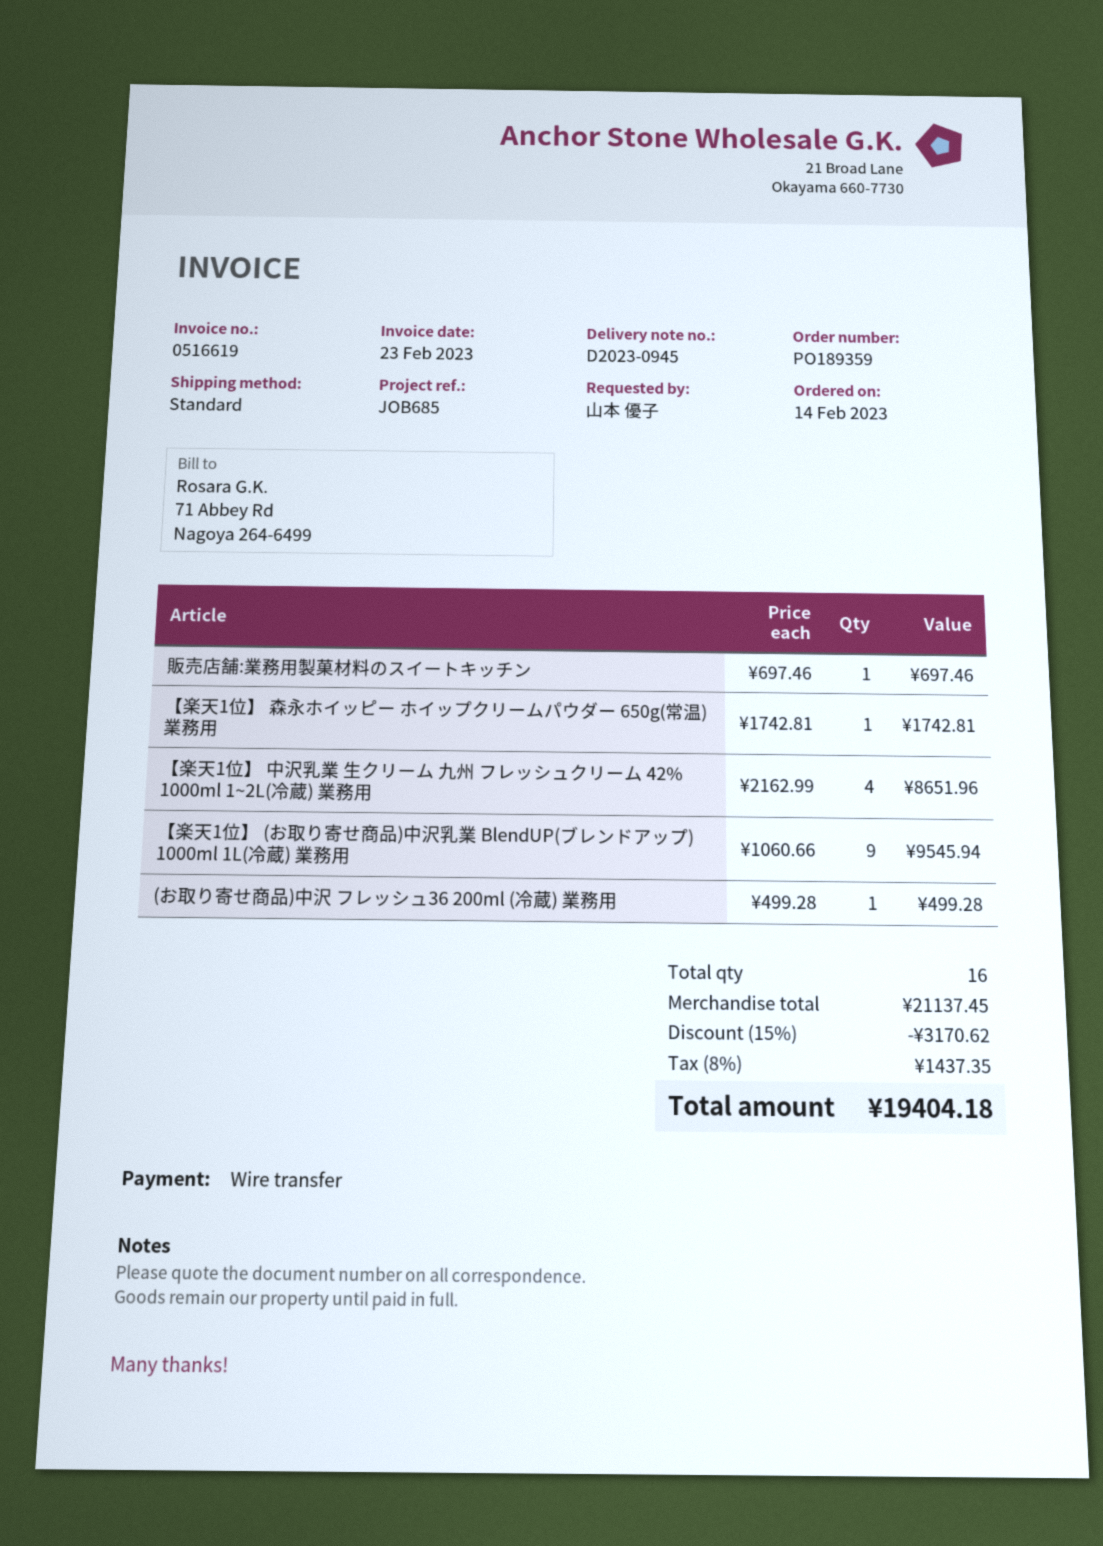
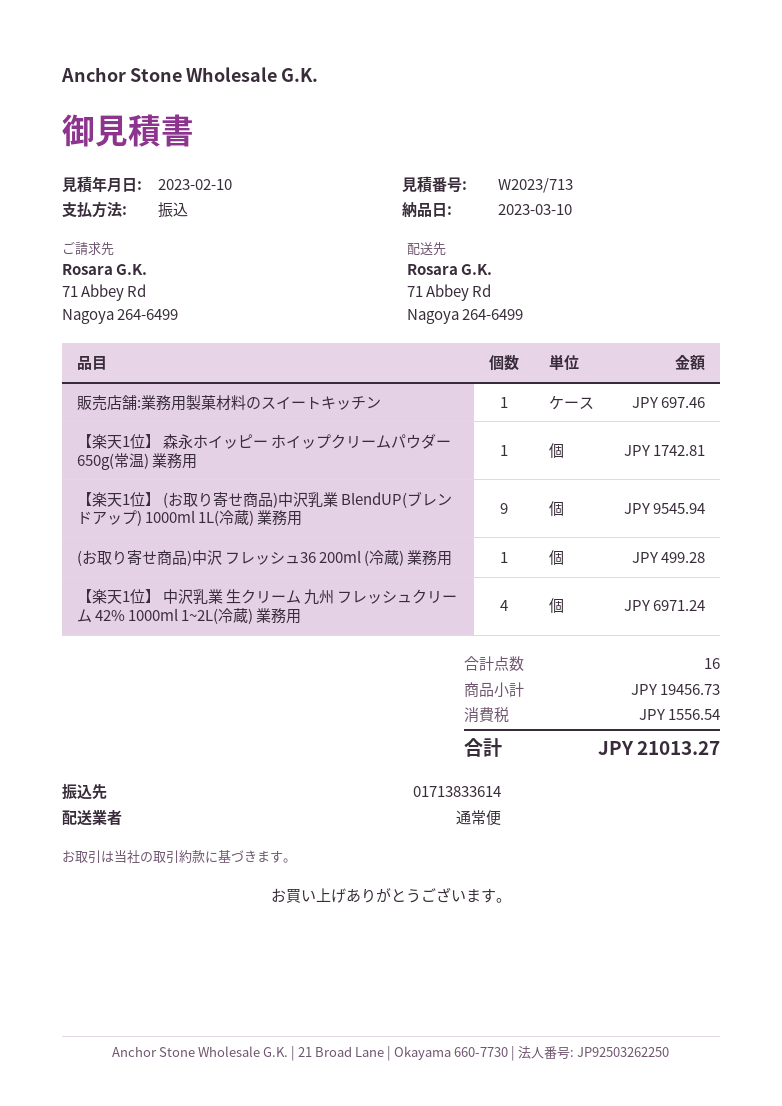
【楽天1位】 中沢乳業 生クリーム 九州 フレッシュクリーム 42% 1000ml 1~2L(冷蔵) 業務用: 4 for 8651.96 -> 4 for 6971.24
subtotal: 21137.45 -> 19456.73
discount: 15% = 3170.62 -> none
tax: 1437.35 -> 1556.54
total: 19404.18 -> 21013.27

